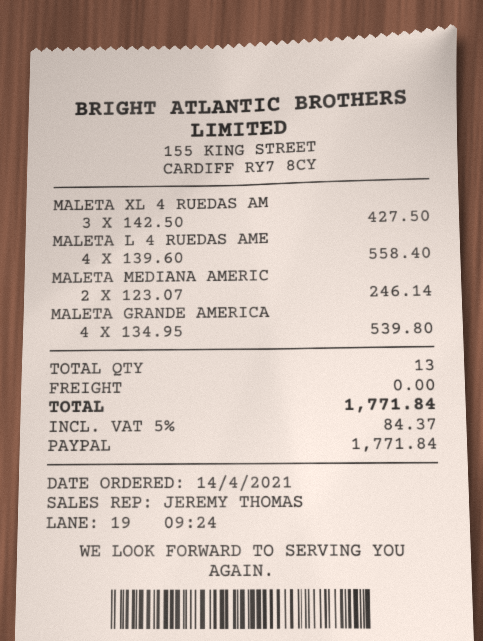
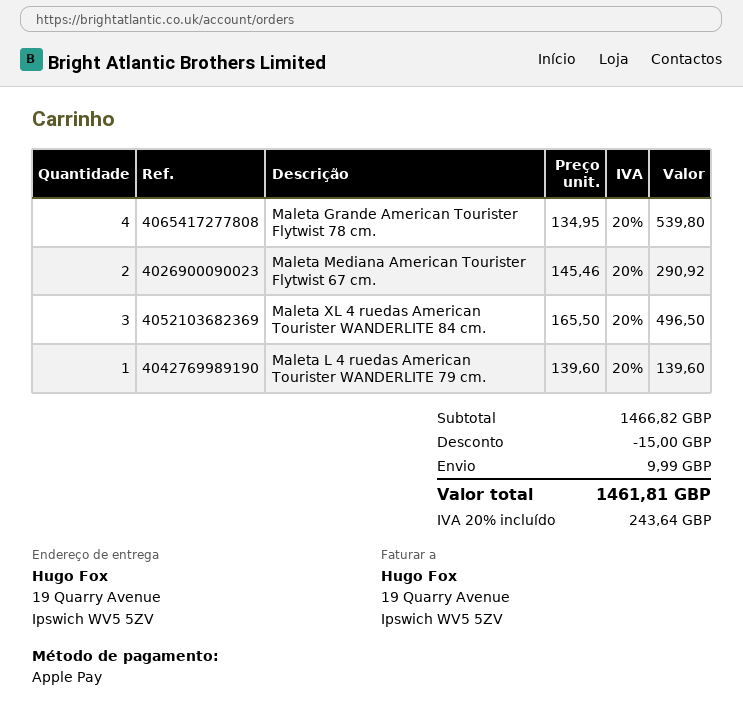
payment method: PayPal -> Apple Pay
MALETA XL 4 RUEDAS AM: 3 x 142.50 = 427.50 -> 3 x 165.50 = 496.50
MALETA L 4 RUEDAS AME: 4 x 139.60 = 558.40 -> 1 x 139.60 = 139.60
MALETA MEDIANA AMERIC: 2 x 123.07 = 246.14 -> 2 x 145.46 = 290.92
discount: none -> 15.00
shipping: 0.00 -> 9.99
tax: 5% = 84.37 -> 20% = 243.64
total: 1771.84 -> 1461.81

